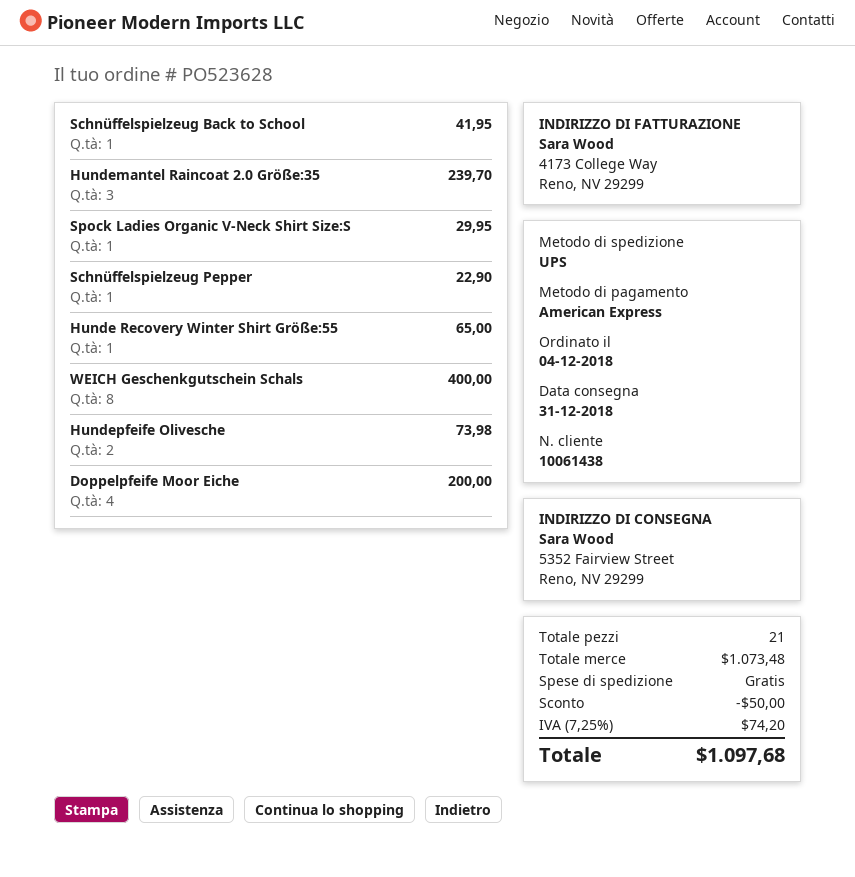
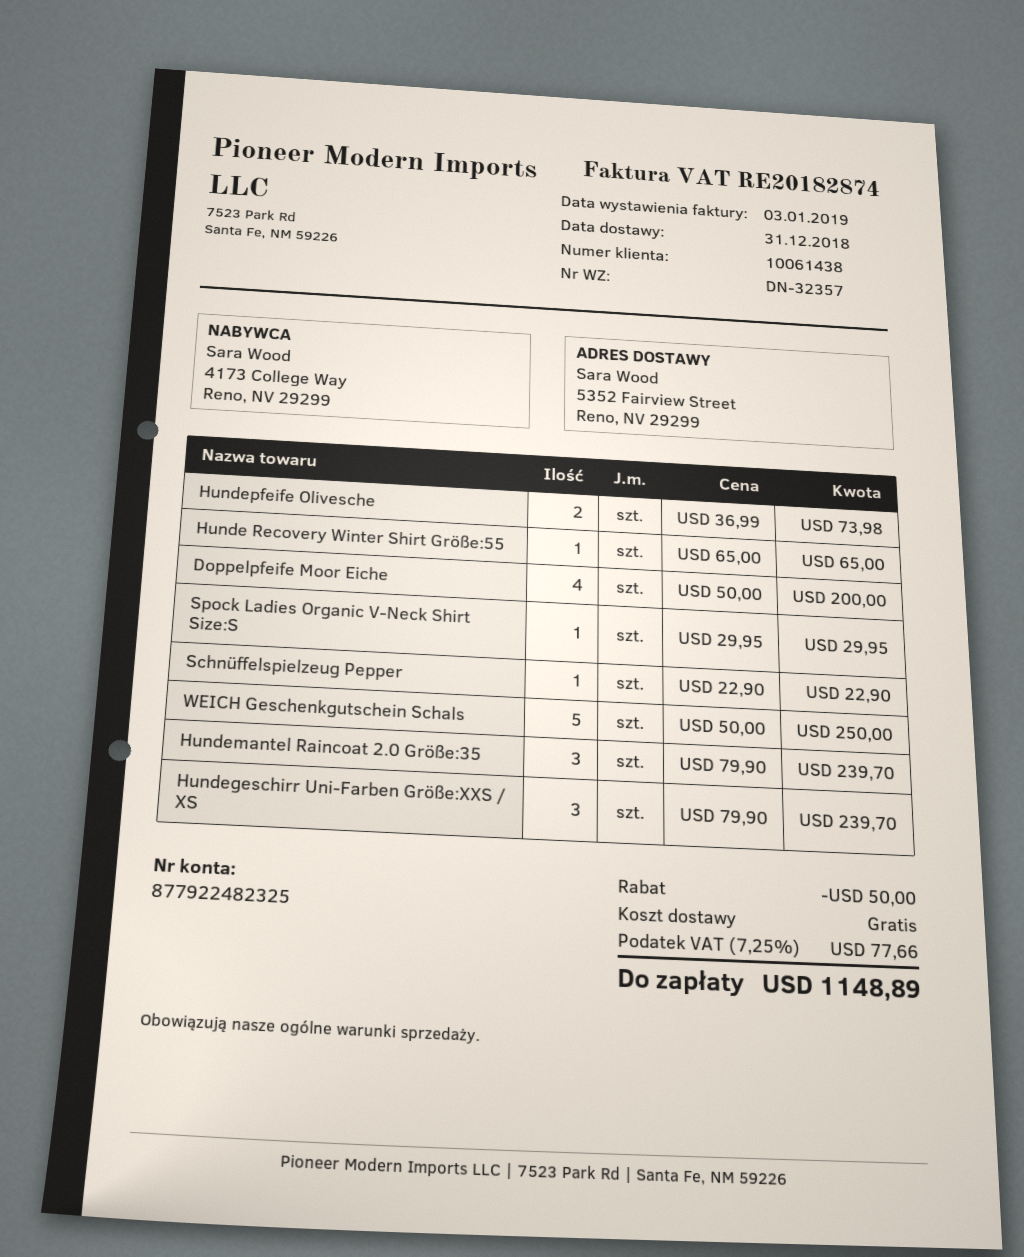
Schnüffelspielzeug Back to School: 1 for 41.95 -> none
WEICH Geschenkgutschein Schals: 8 for 400.00 -> 5 for 250.00
Hundegeschirr Uni-Farben Größe:XXS / XS: none -> 3 for 239.70
tax: 7.25% = 74.20 -> 7.25% = 77.66
total: 1097.68 -> 1148.89

